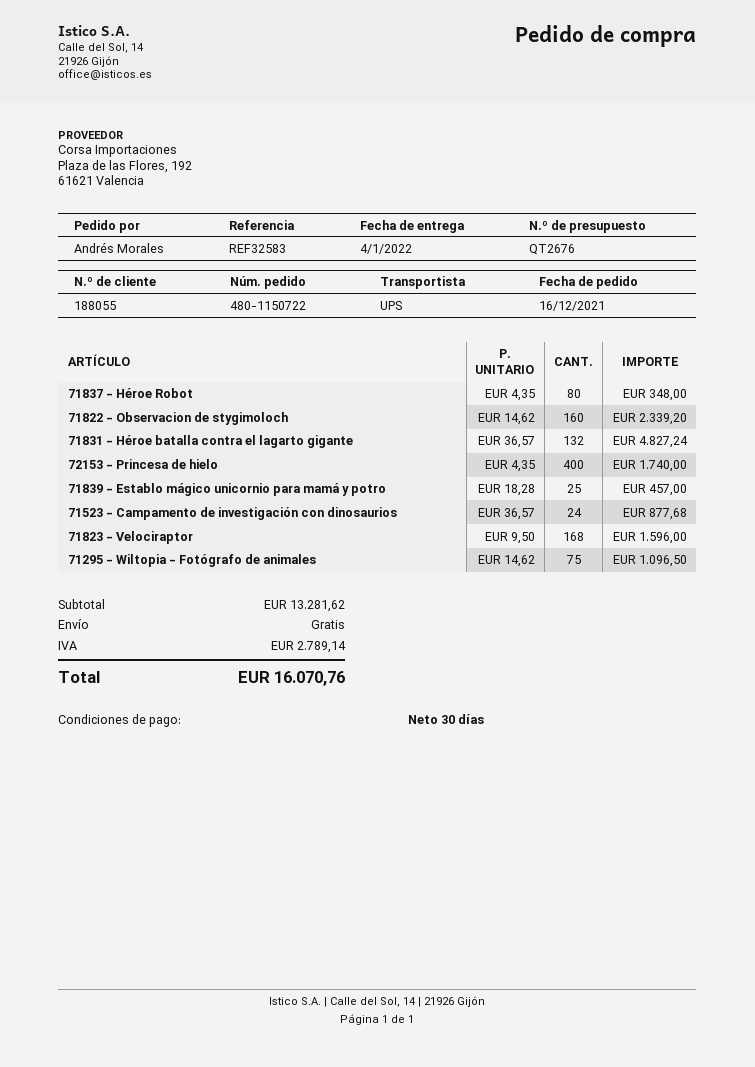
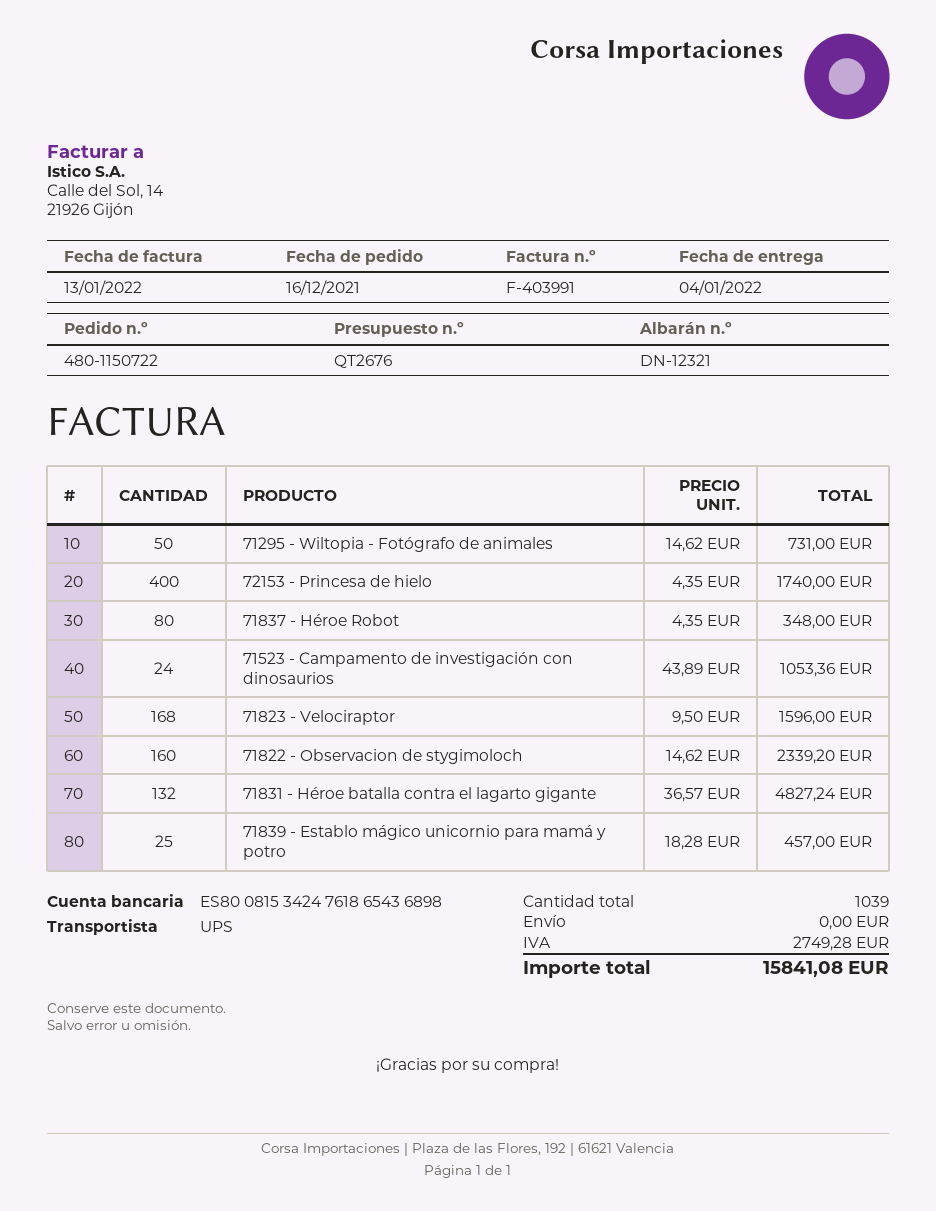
71523 - Campamento de investigación con dinosaurios: 24 x 36.57 = 877.68 -> 24 x 43.89 = 1053.36
71295 - Wiltopia - Fotógrafo de animales: 75 x 14.62 = 1096.50 -> 50 x 14.62 = 731.00
tax: 2789.14 -> 2749.28
total: 16070.76 -> 15841.08

